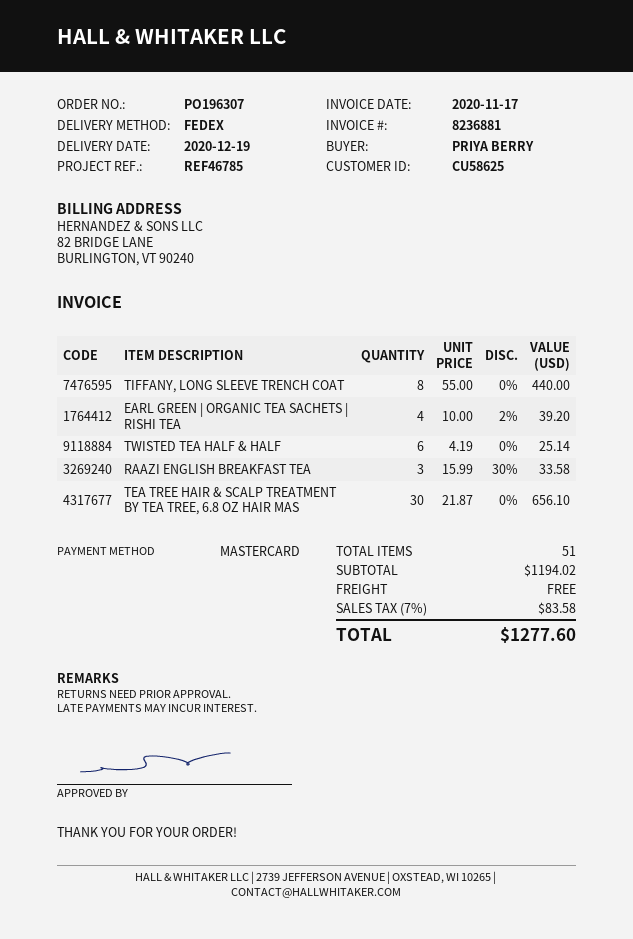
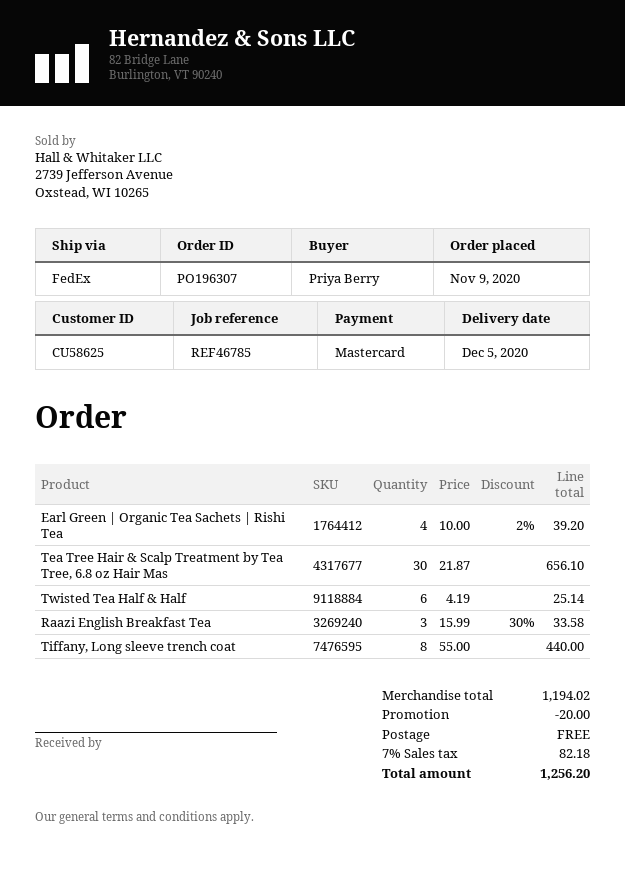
delivery date: 2020-12-19 -> 2020-12-05
discount: none -> 20.00
tax: 7% = 83.58 -> 7% = 82.18
total: 1277.60 -> 1256.20

